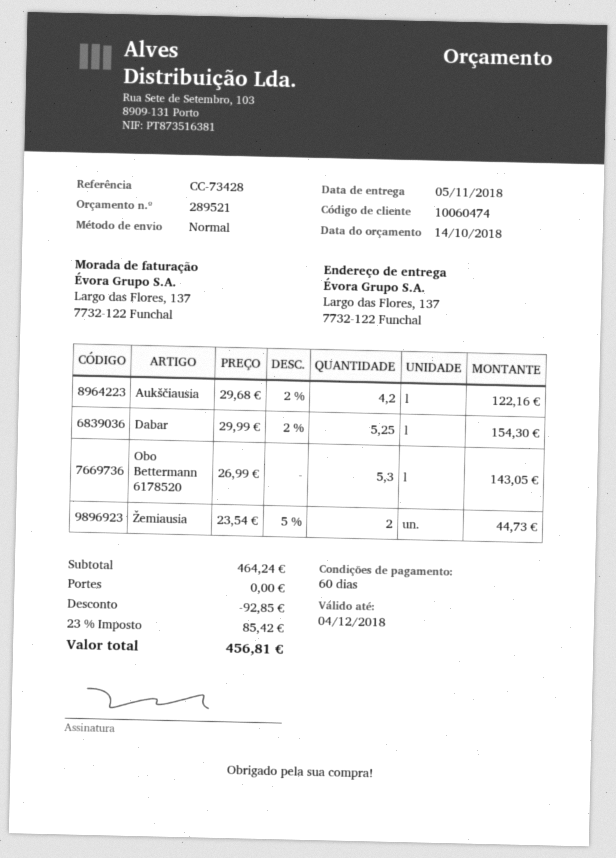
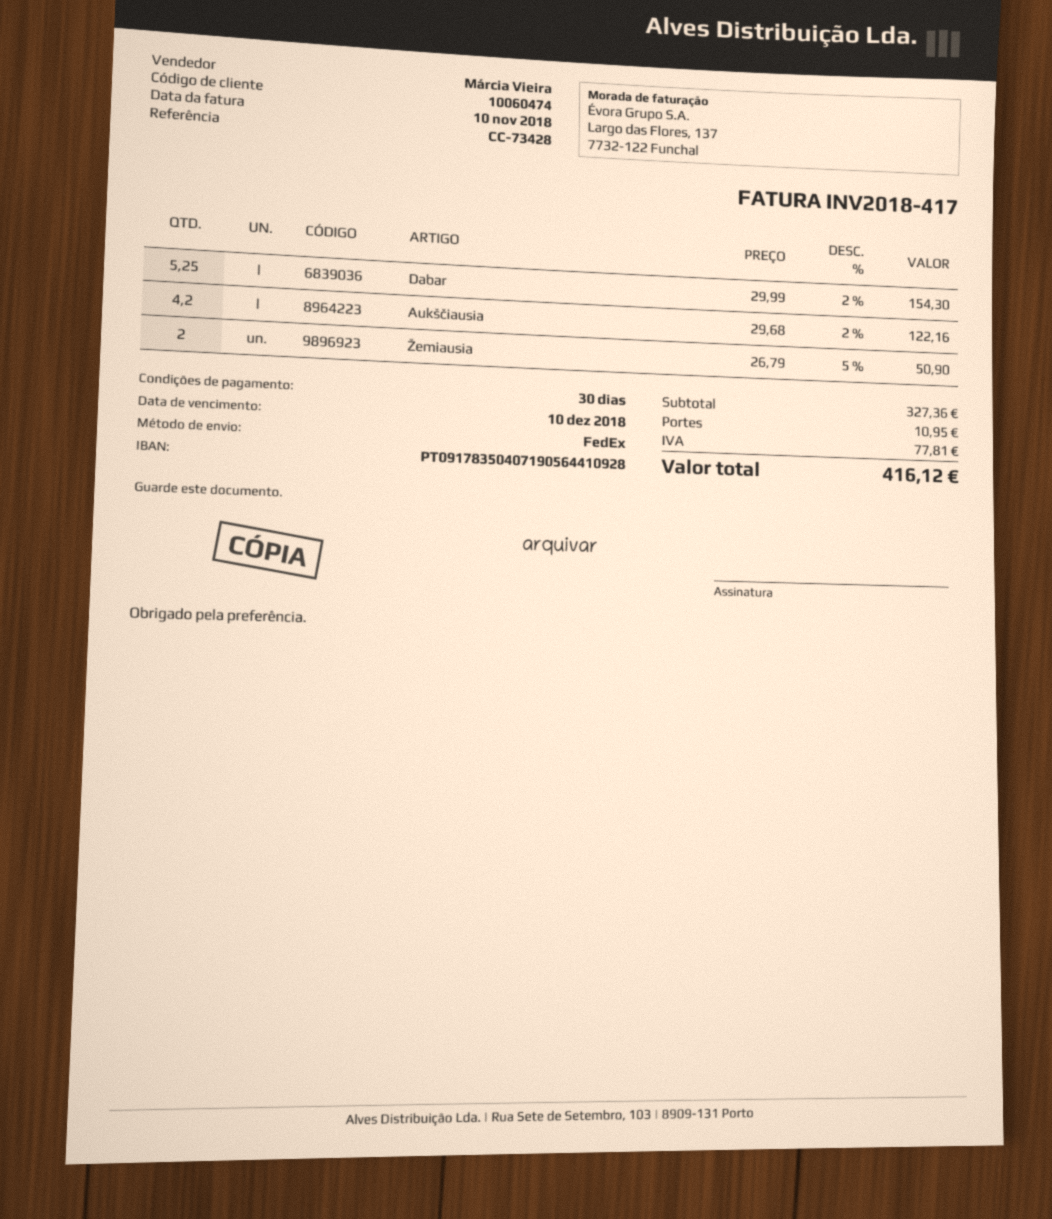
payment terms: 60 days -> 30 days
shipping method: standard -> FedEx
Obo Bettermann 6178520: 5.3 x 26.99 = 143.05 -> none
Žemiausia: 2 x 23.54 - 5% = 44.73 -> 2 x 26.79 - 5% = 50.90
subtotal: 464.24 -> 327.36
discount: 92.85 -> none
shipping: 0.00 -> 10.95
tax: 85.42 -> 77.81
total: 456.81 -> 416.12

